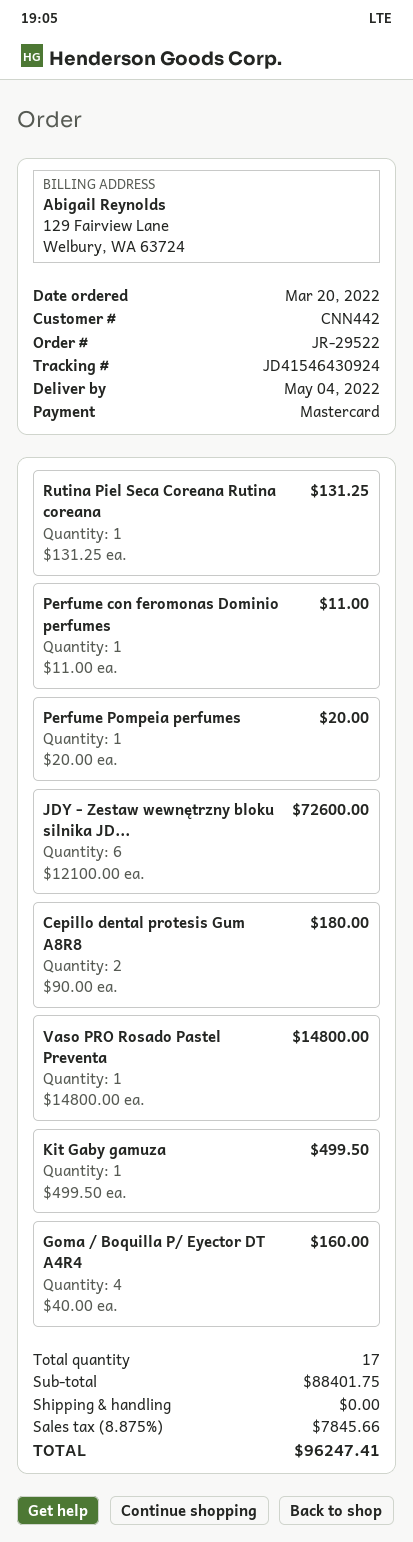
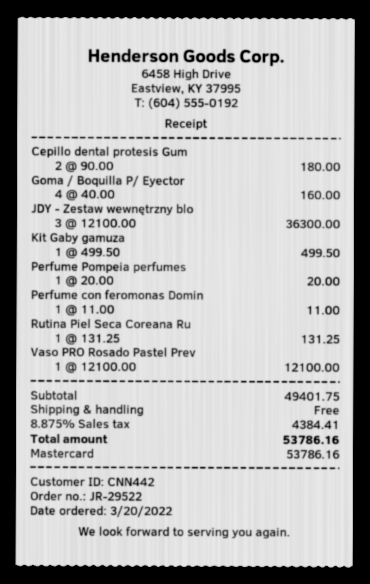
JDY - Zestaw wewnętrzny bloku silnika JD...: 6 x 12100.00 = 72600.00 -> 3 x 12100.00 = 36300.00
Vaso PRO Rosado Pastel Preventa: 1 x 14800.00 = 14800.00 -> 1 x 12100.00 = 12100.00
subtotal: 88401.75 -> 49401.75
tax: 8.875% = 7845.66 -> 8.875% = 4384.41
total: 96247.41 -> 53786.16

